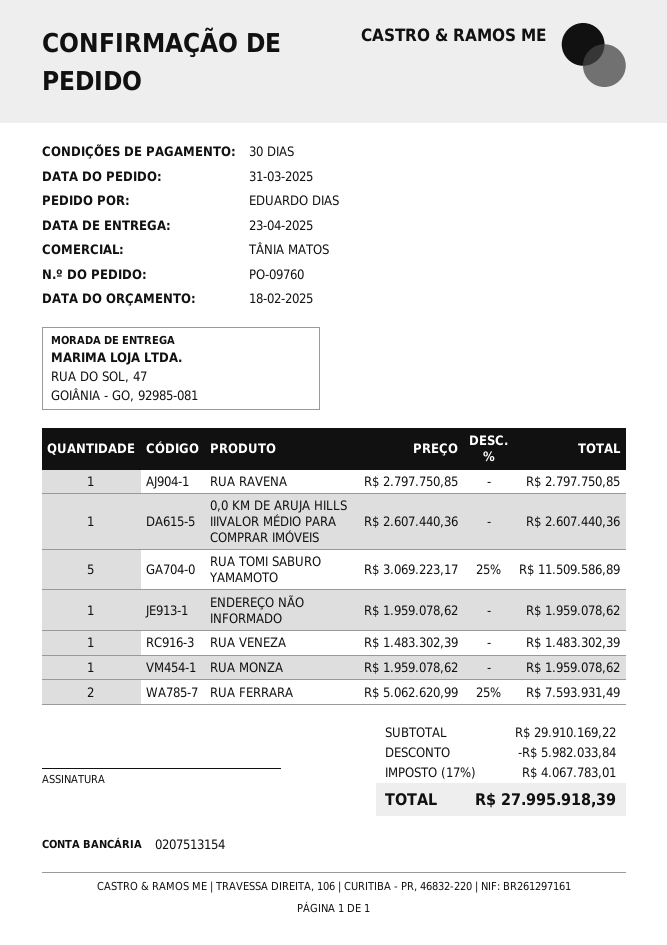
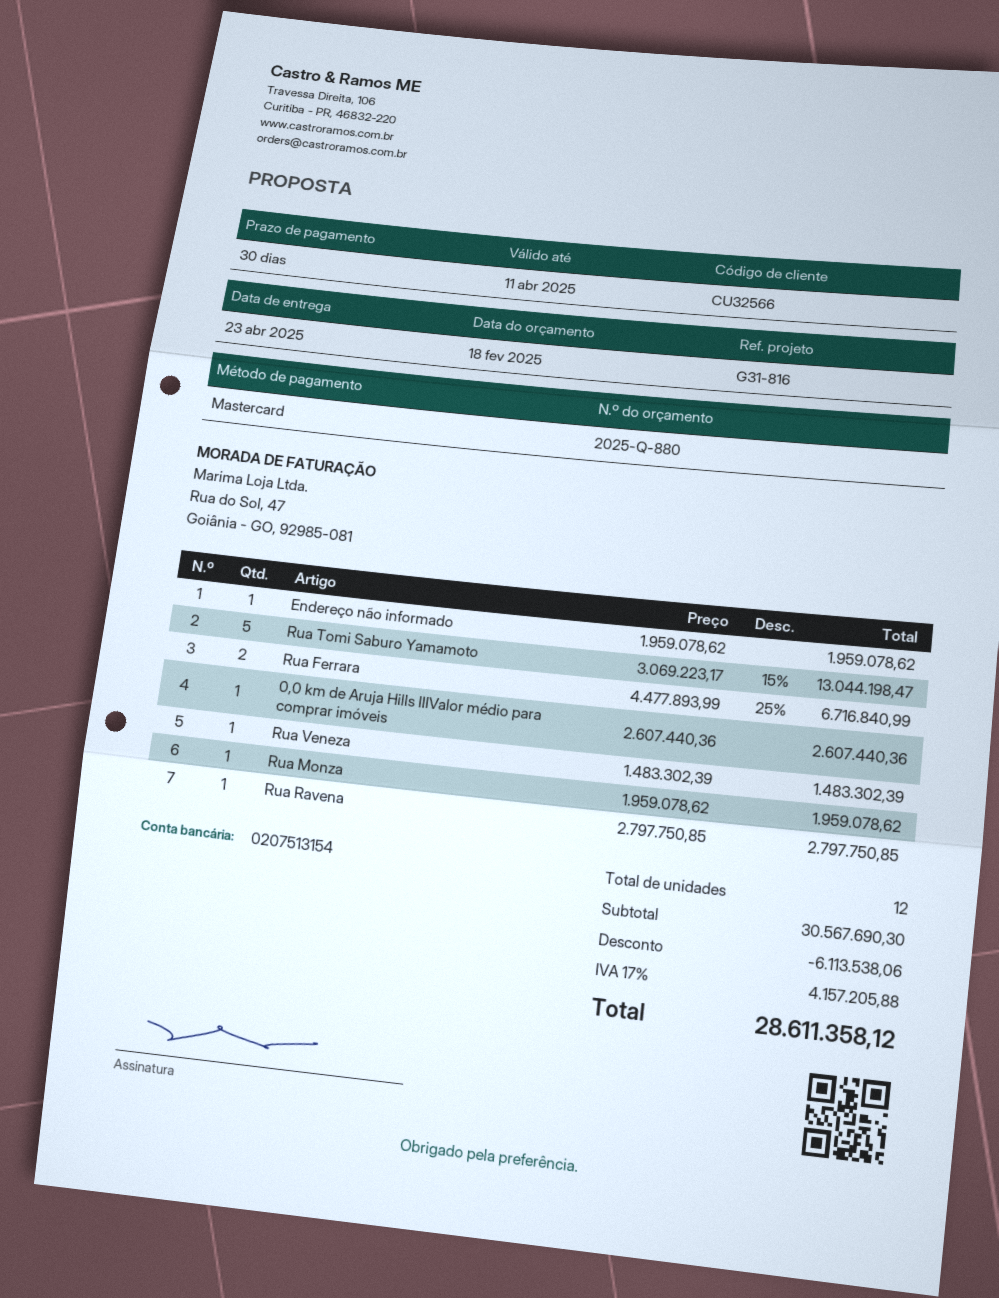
RUA TOMI SABURO YAMAMOTO: 5 x 3069223.17 - 25% = 11509586.89 -> 5 x 3069223.17 - 15% = 13044198.47
RUA FERRARA: 2 x 5062620.99 - 25% = 7593931.49 -> 2 x 4477893.99 - 25% = 6716840.99
subtotal: 29910169.22 -> 30567690.30
discount: 5982033.84 -> 6113538.06
tax: 17% = 4067783.01 -> 17% = 4157205.88
total: 27995918.39 -> 28611358.12

